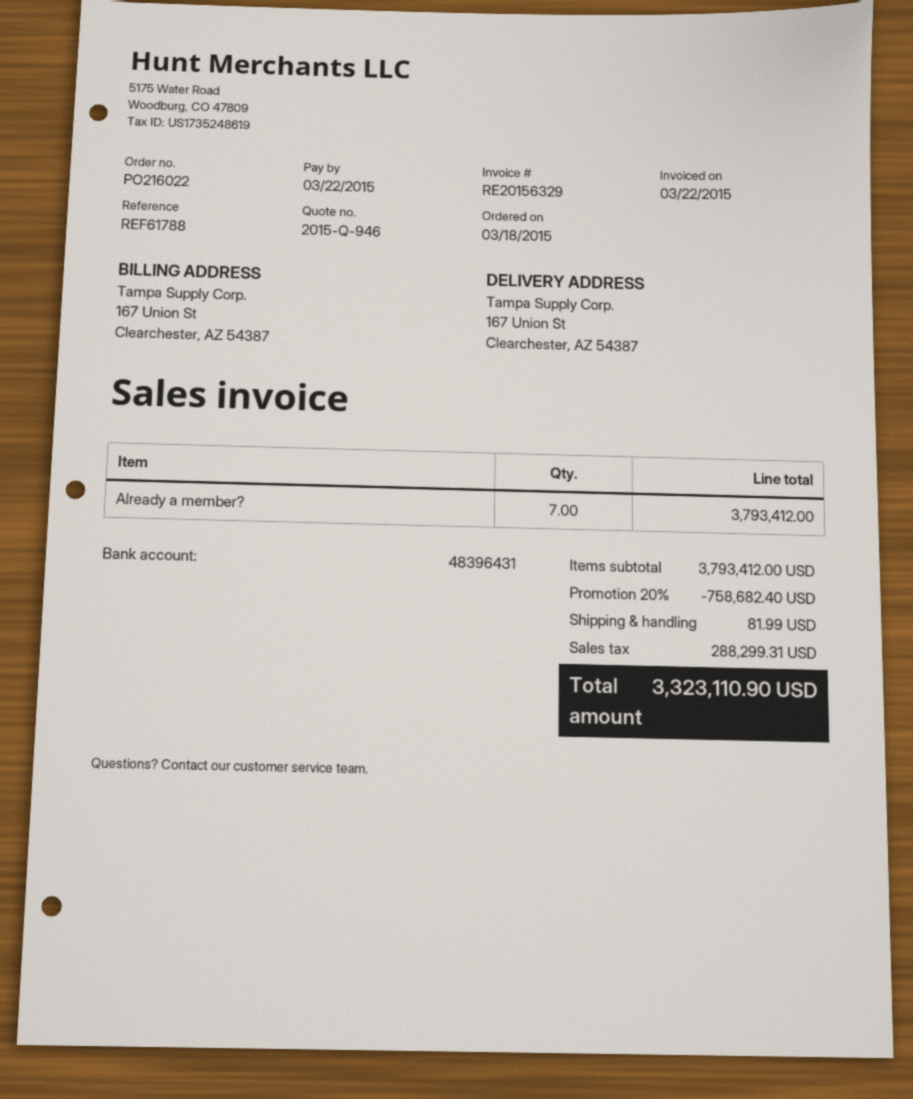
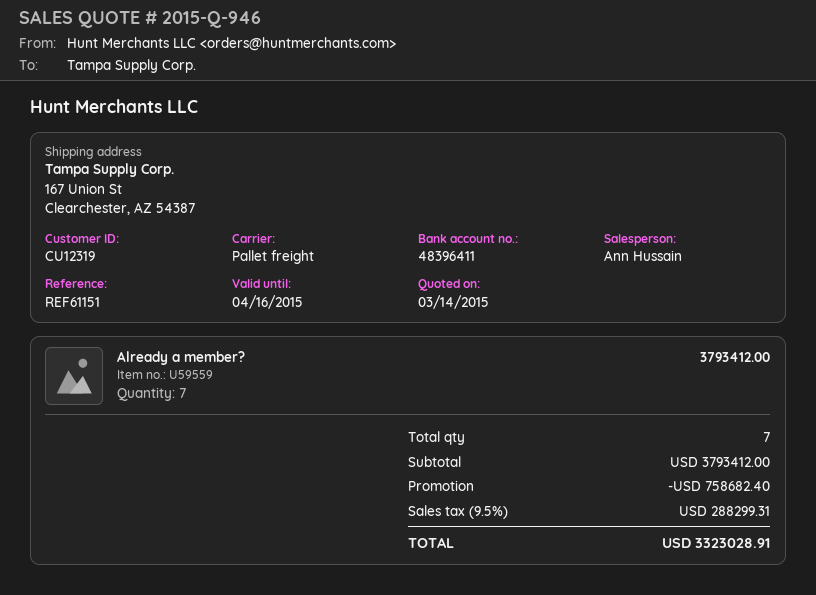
reference: REF61788 -> REF61151
bank account: 48396431 -> 48396411
shipping: 81.99 -> none
total: 3323110.90 -> 3323028.91

